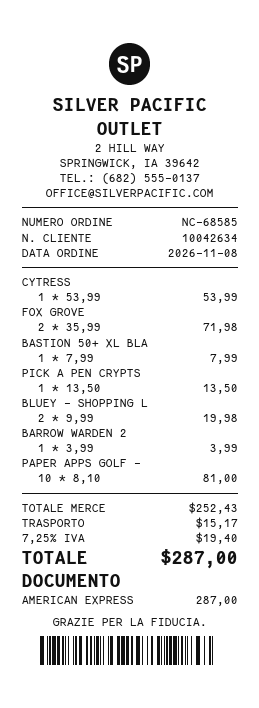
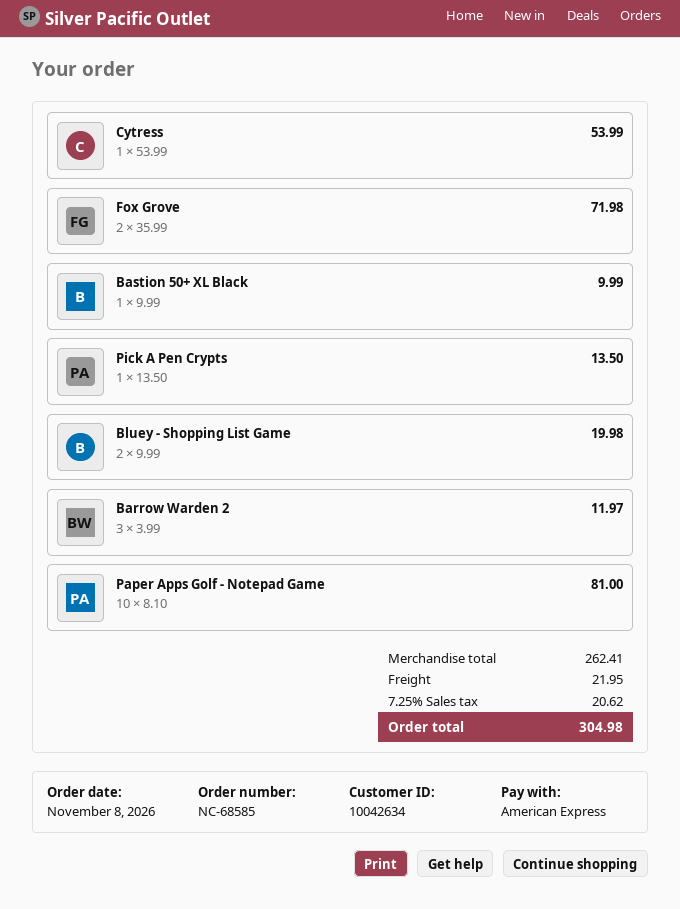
BASTION 50+ XL BLA: 1 x 7.99 = 7.99 -> 1 x 9.99 = 9.99
BARROW WARDEN 2: 1 x 3.99 = 3.99 -> 3 x 3.99 = 11.97
subtotal: 252.43 -> 262.41
shipping: 15.17 -> 21.95
tax: 7.25% = 19.40 -> 7.25% = 20.62
total: 287.00 -> 304.98

